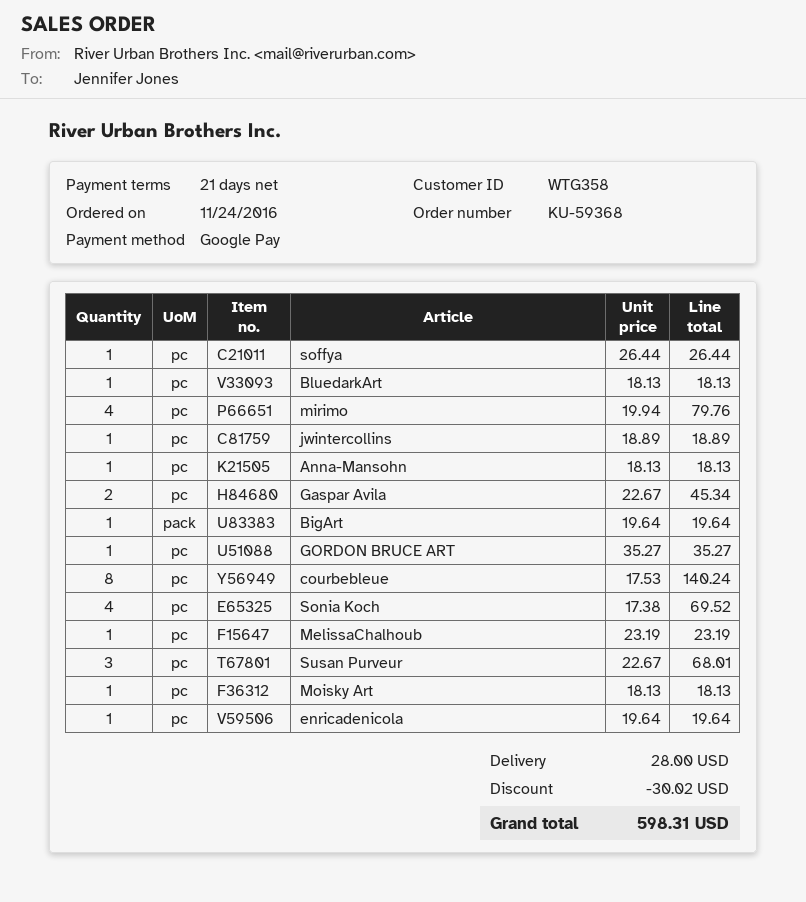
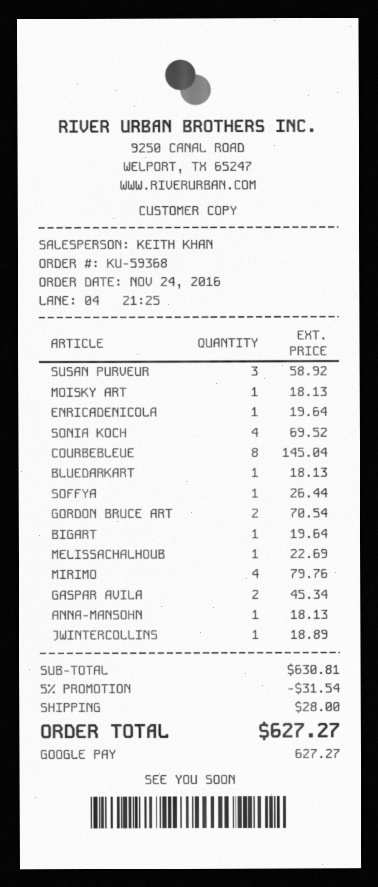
GORDON BRUCE ART: 1 for 35.27 -> 2 for 70.54
courbebleue: 8 for 140.24 -> 8 for 145.04
MelissaChalhoub: 1 for 23.19 -> 1 for 22.69
Susan Purveur: 3 for 68.01 -> 3 for 58.92
discount: 30.02 -> 31.54
total: 598.31 -> 627.27

